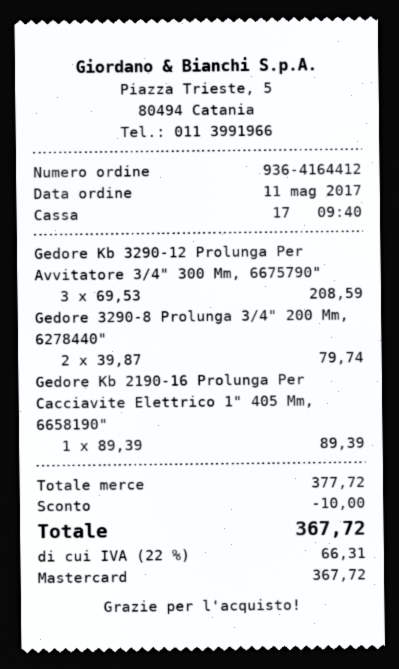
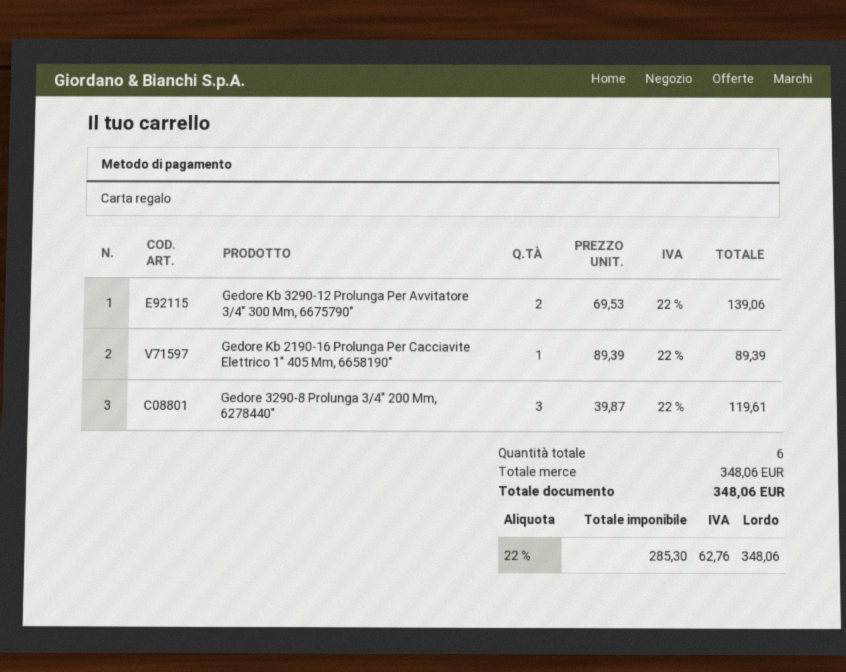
payment method: Mastercard -> gift card
Gedore Kb 3290-12 Prolunga Per Avvitatore 3/4" 300 Mm, 6675790": 3 x 69.53 = 208.59 -> 2 x 69.53 = 139.06
Gedore 3290-8 Prolunga 3/4" 200 Mm, 6278440": 2 x 39.87 = 79.74 -> 3 x 39.87 = 119.61
subtotal: 377.72 -> 348.06
discount: 10.00 -> none
tax: 22% = 66.31 -> 22% = 62.76
total: 367.72 -> 348.06

